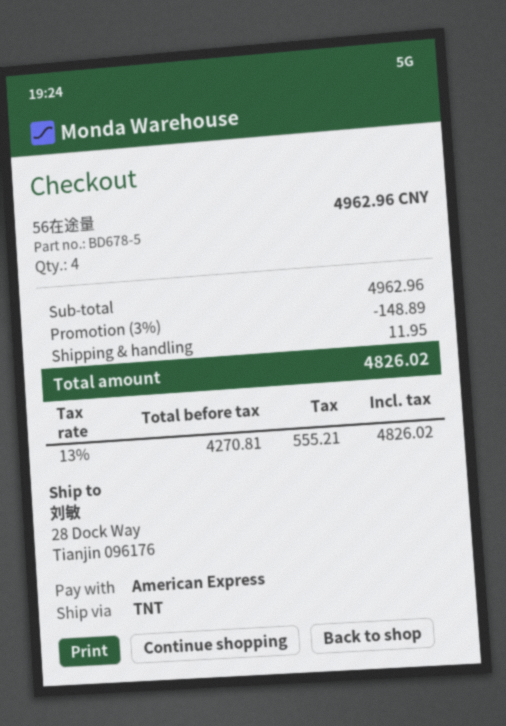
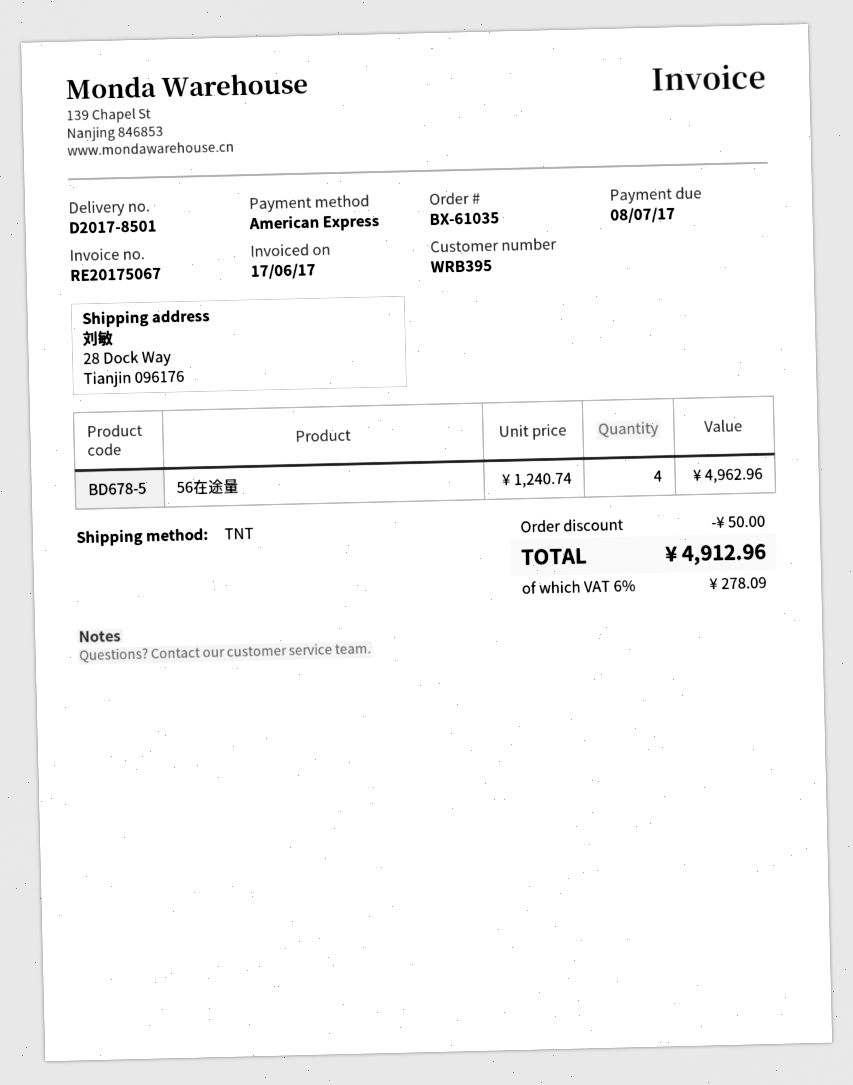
discount: 148.89 -> 50.00
shipping: 11.95 -> none
tax: 13% = 555.21 -> 6% = 278.09
total: 4826.02 -> 4912.96

